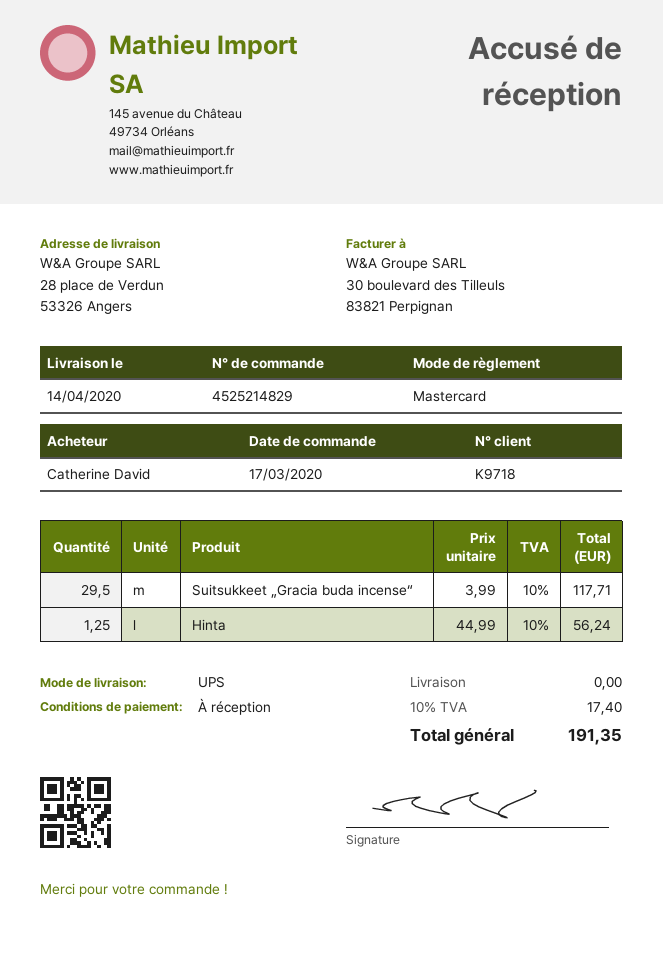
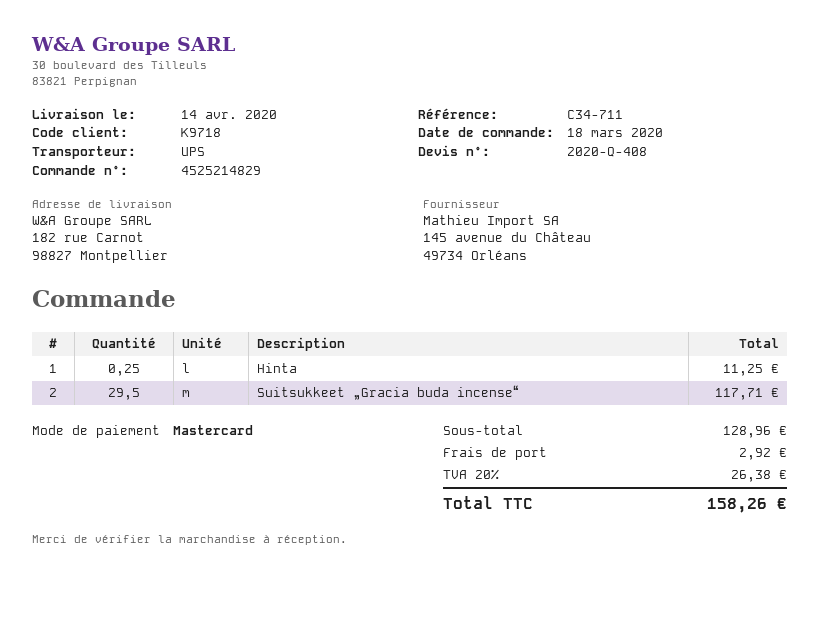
order date: 2020-03-17 -> 2020-03-18
ship to: 28 place de Verdun, 53326 Angers -> 182 rue Carnot, 98827 Montpellier
Hinta: 1.25 for 56.24 -> 0.25 for 11.25
shipping: 0.00 -> 2.92
tax: 10% = 17.40 -> 20% = 26.38
total: 191.35 -> 158.26

